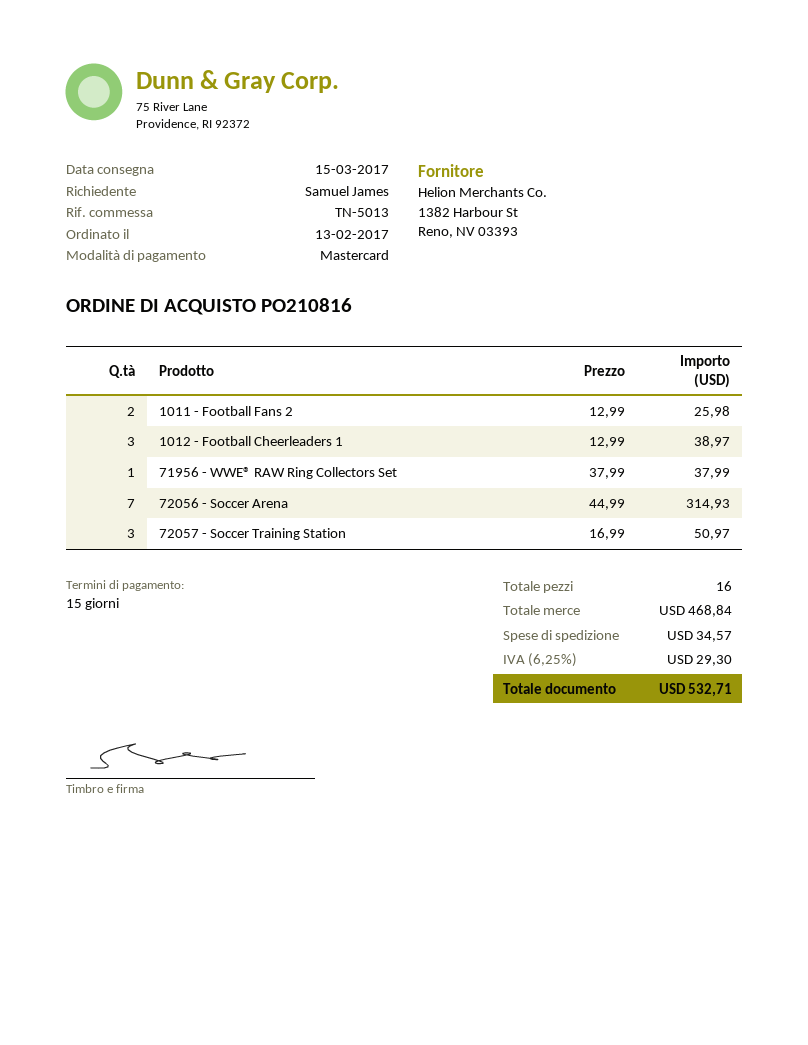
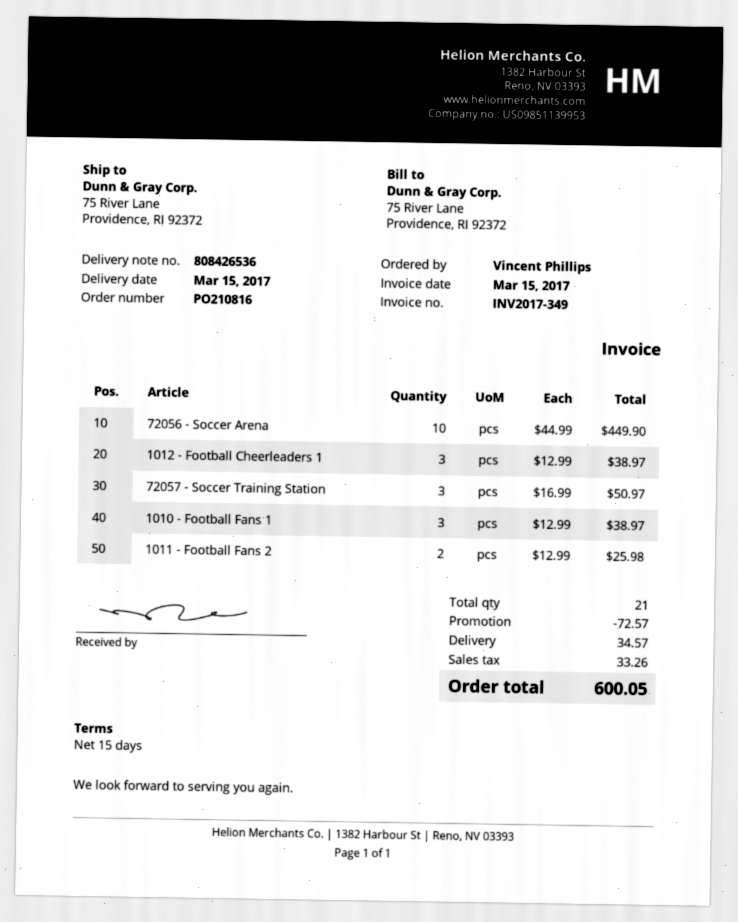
ordered by: Samuel James -> Vincent Phillips
71956 - WWE® RAW Ring Collectors Set: 1 x 37.99 = 37.99 -> none
72056 - Soccer Arena: 7 x 44.99 = 314.93 -> 10 x 44.99 = 449.90
1010 - Football Fans 1: none -> 3 x 12.99 = 38.97
total quantity: 16 -> 21
discount: none -> 72.57
tax: 29.30 -> 33.26
total: 532.71 -> 600.05

